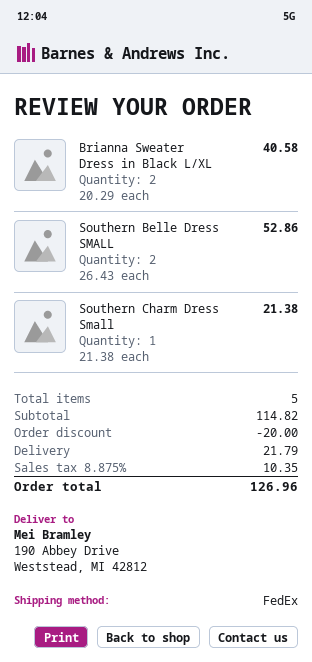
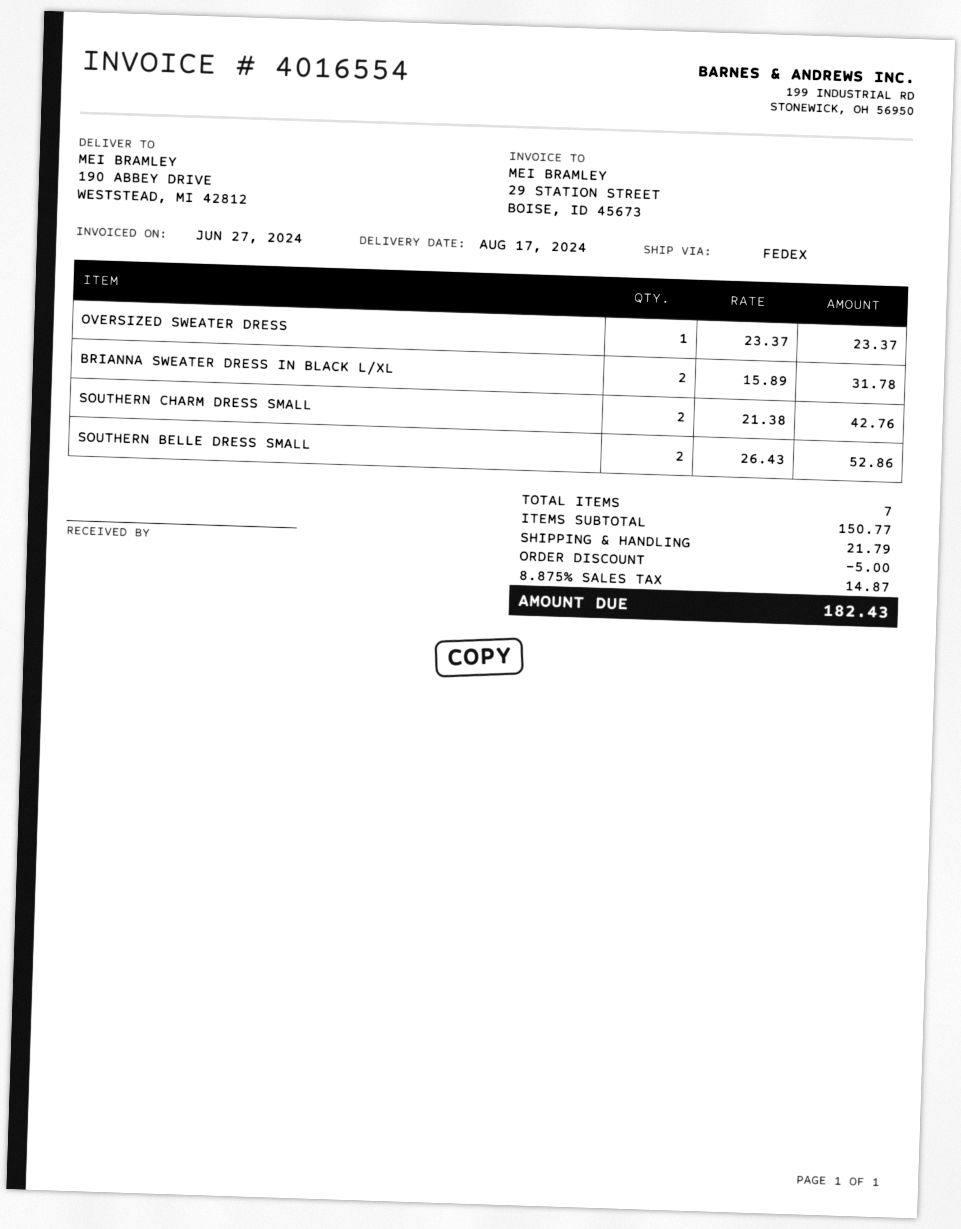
Brianna Sweater Dress in Black L/XL: 2 x 20.29 = 40.58 -> 2 x 15.89 = 31.78
Southern Charm Dress Small: 1 x 21.38 = 21.38 -> 2 x 21.38 = 42.76
OVERSIZED SWEATER DRESS: none -> 1 x 23.37 = 23.37
total quantity: 5 -> 7
subtotal: 114.82 -> 150.77
discount: 20.00 -> 5.00
tax: 8.875% = 10.35 -> 8.875% = 14.87
total: 126.96 -> 182.43

